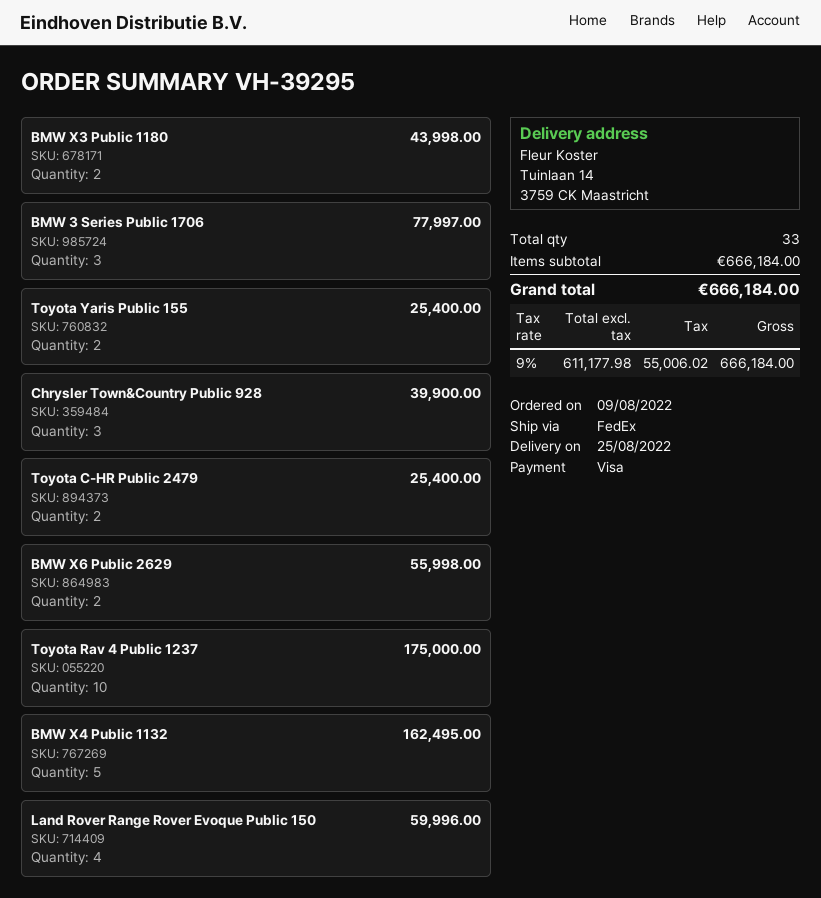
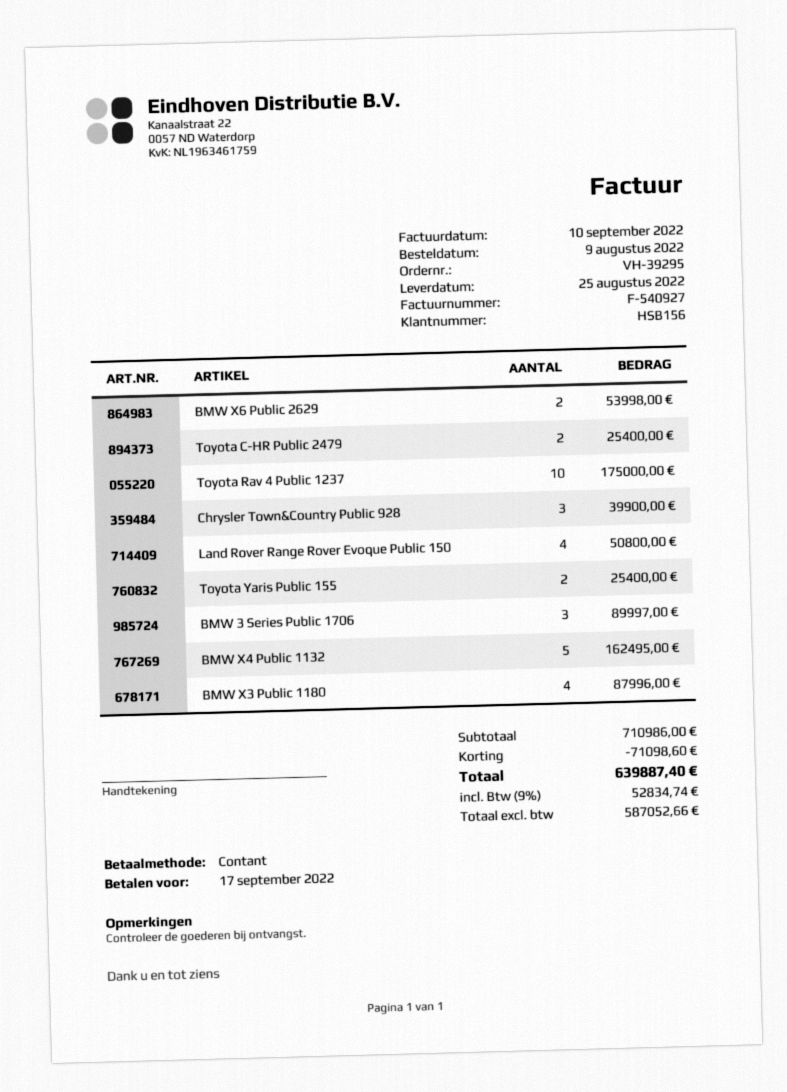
payment method: Visa -> cash
BMW X3 Public 1180: 2 for 43998.00 -> 4 for 87996.00
BMW 3 Series Public 1706: 3 for 77997.00 -> 3 for 89997.00
BMW X6 Public 2629: 2 for 55998.00 -> 2 for 53998.00
Land Rover Range Rover Evoque Public 150: 4 for 59996.00 -> 4 for 50800.00
subtotal: 666184.00 -> 710986.00
discount: none -> 71098.60
net: 611177.98 -> 587052.66
tax: 9% = 55006.02 -> 9% = 52834.74
total: 666184.00 -> 639887.40

